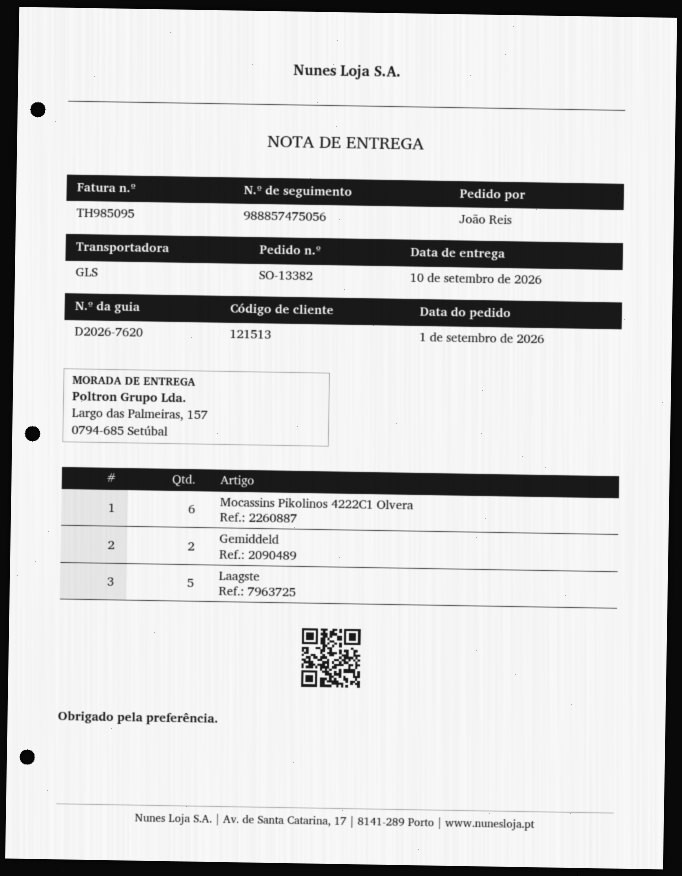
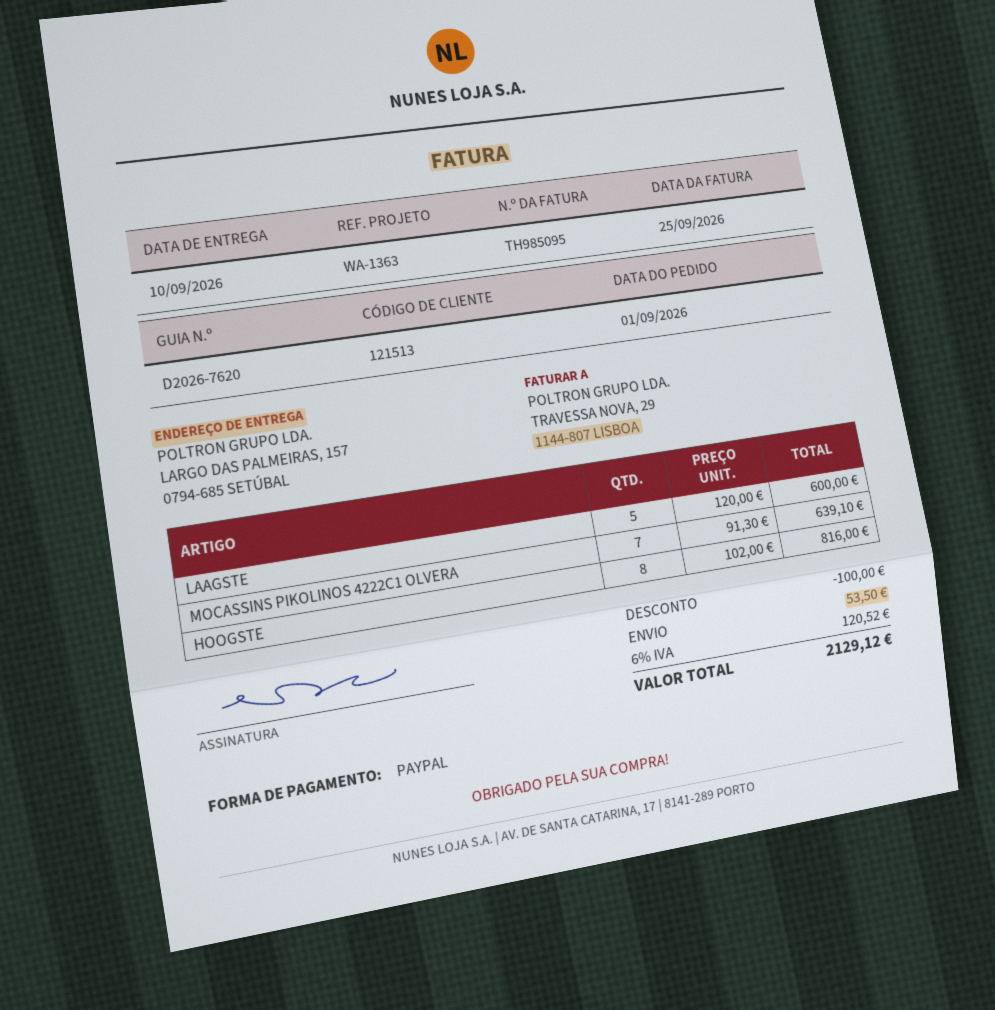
Mocassins Pikolinos 4222C1 Olvera: 6 -> 7
Gemiddeld: 2 -> none
HOOGSTE: none -> 8

